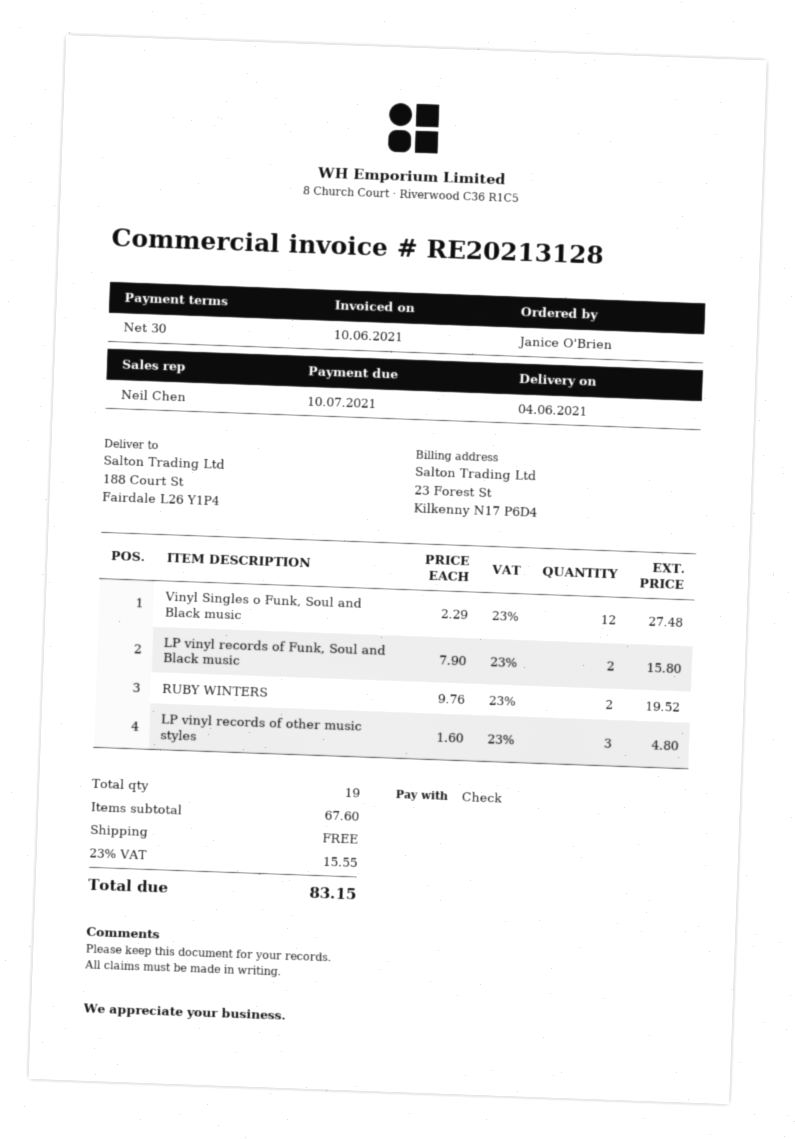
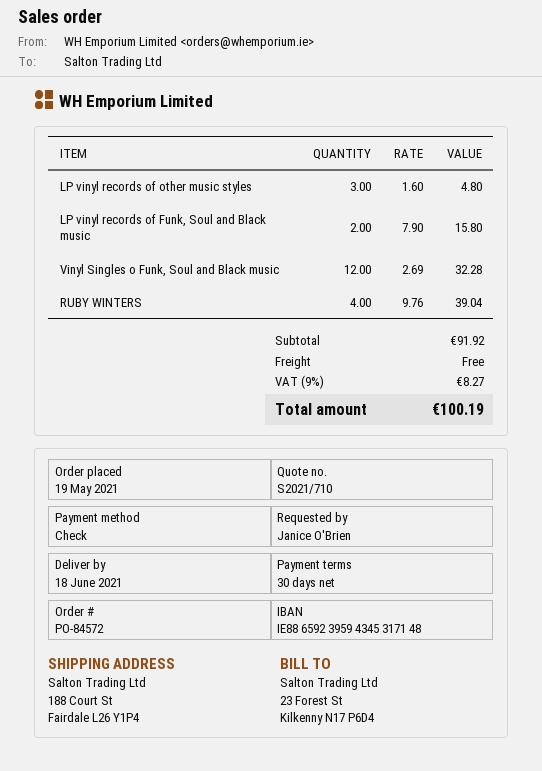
delivery date: 2021-06-04 -> 2021-06-18
Vinyl Singles o Funk, Soul and Black music: 12 x 2.29 = 27.48 -> 12 x 2.69 = 32.28
RUBY WINTERS: 2 x 9.76 = 19.52 -> 4 x 9.76 = 39.04
subtotal: 67.60 -> 91.92
tax: 23% = 15.55 -> 9% = 8.27
total: 83.15 -> 100.19

